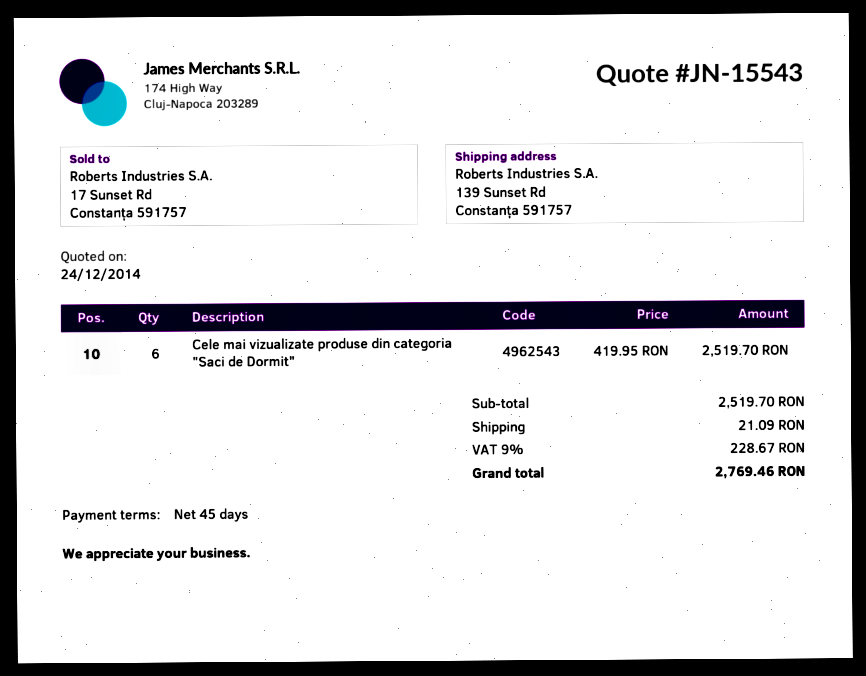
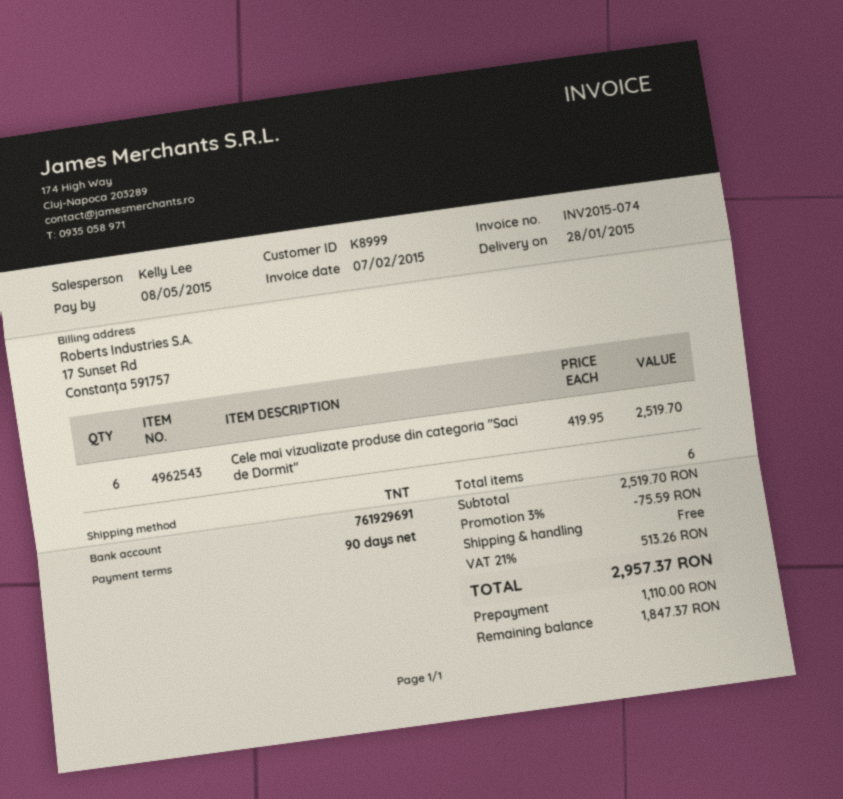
payment terms: 45 days -> 90 days
discount: none -> 3% = 75.59
shipping: 21.09 -> 0.00
tax: 9% = 228.67 -> 21% = 513.26
total: 2769.46 -> 2957.37

